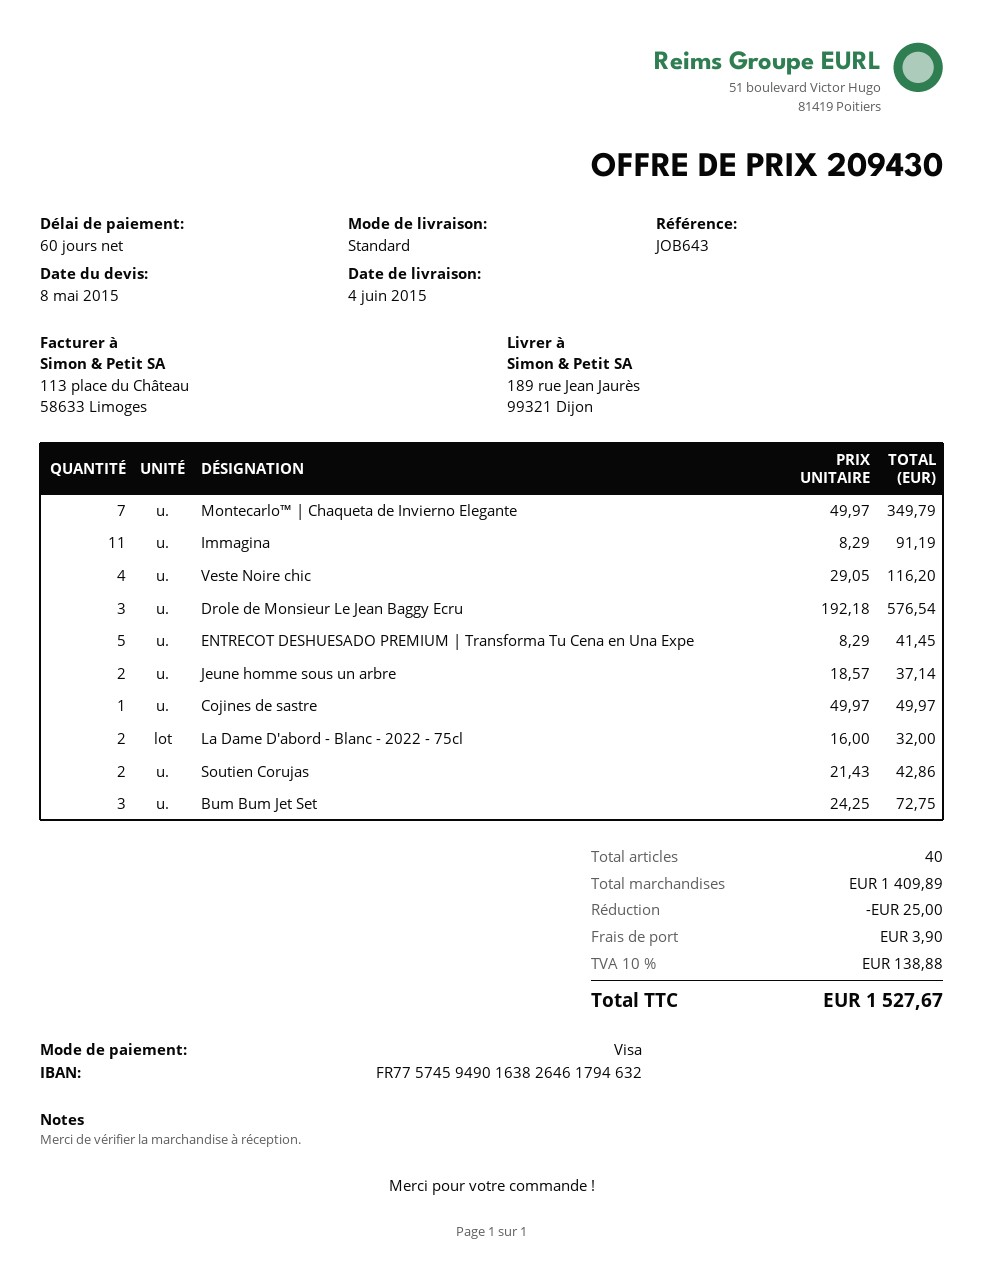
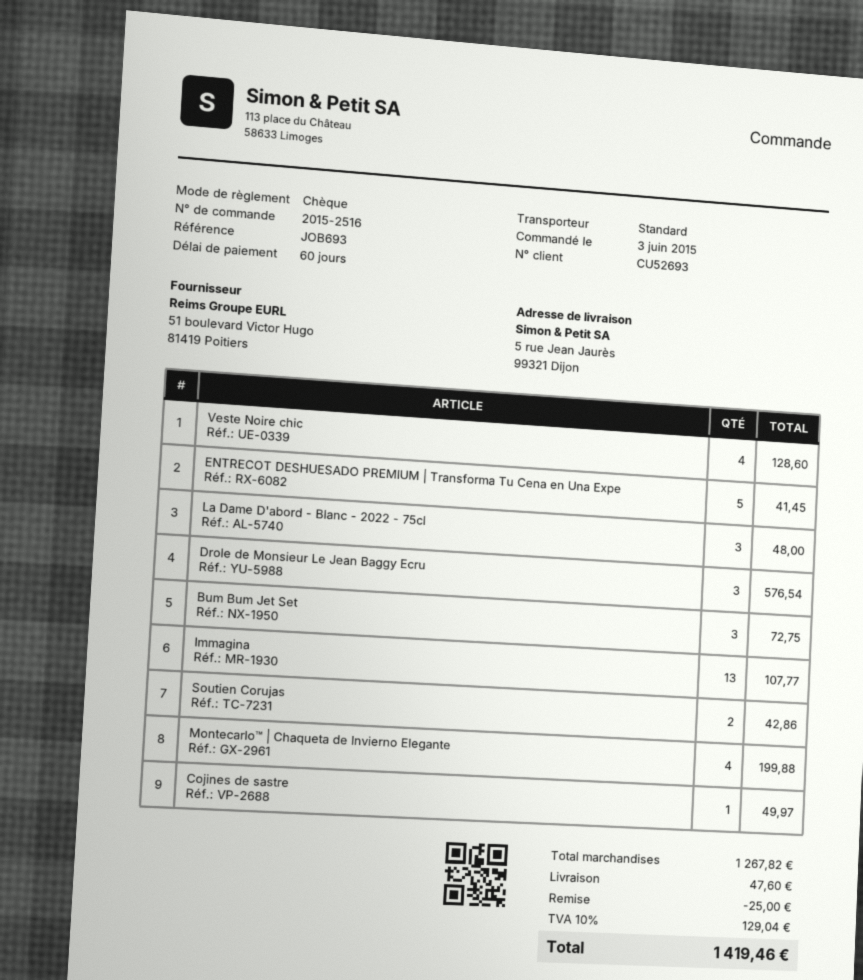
reference: JOB643 -> JOB693
payment method: Visa -> cheque
ship to: 189 rue Jean Jaurès, 99321 Dijon -> 5 rue Jean Jaurès, 99321 Dijon
Montecarlo™ | Chaqueta de Invierno Elegante: 7 for 349.79 -> 4 for 199.88
Immagina: 11 for 91.19 -> 13 for 107.77
Veste Noire chic: 4 for 116.20 -> 4 for 128.60
Jeune homme sous un arbre: 2 for 37.14 -> none
La Dame D'abord - Blanc - 2022 - 75cl: 2 for 32.00 -> 3 for 48.00
subtotal: 1409.89 -> 1267.82
shipping: 3.90 -> 47.60
tax: 10% = 138.88 -> 10% = 129.04
total: 1527.67 -> 1419.46

